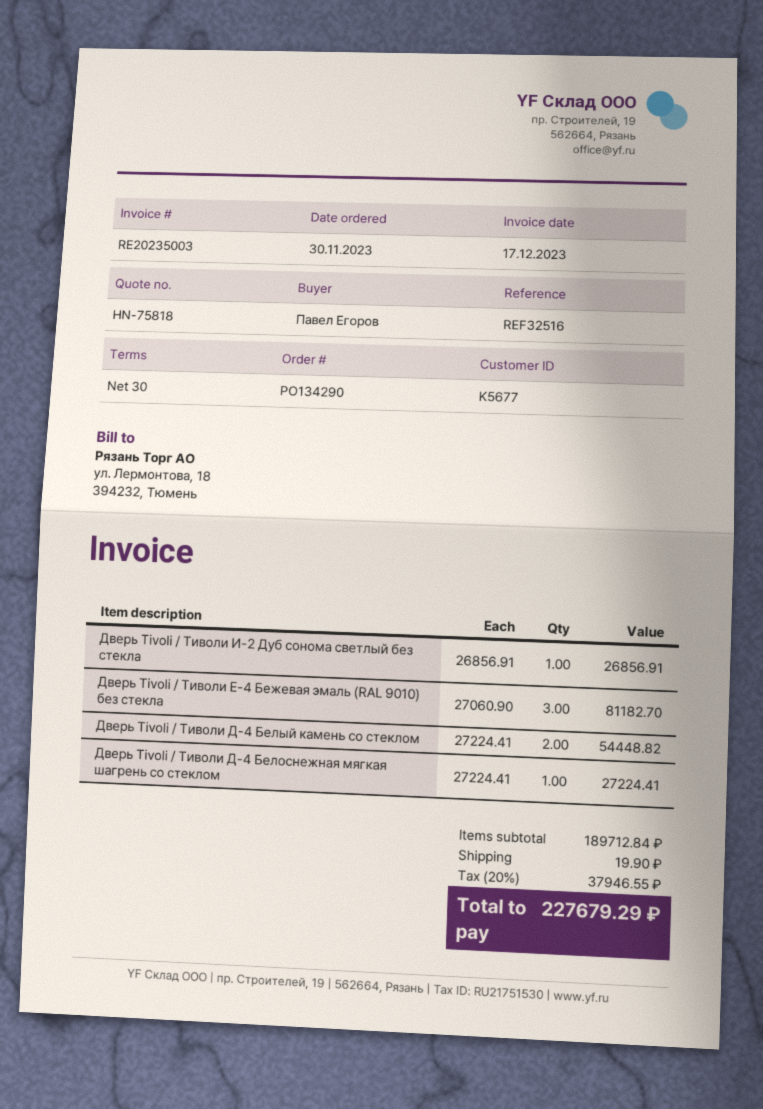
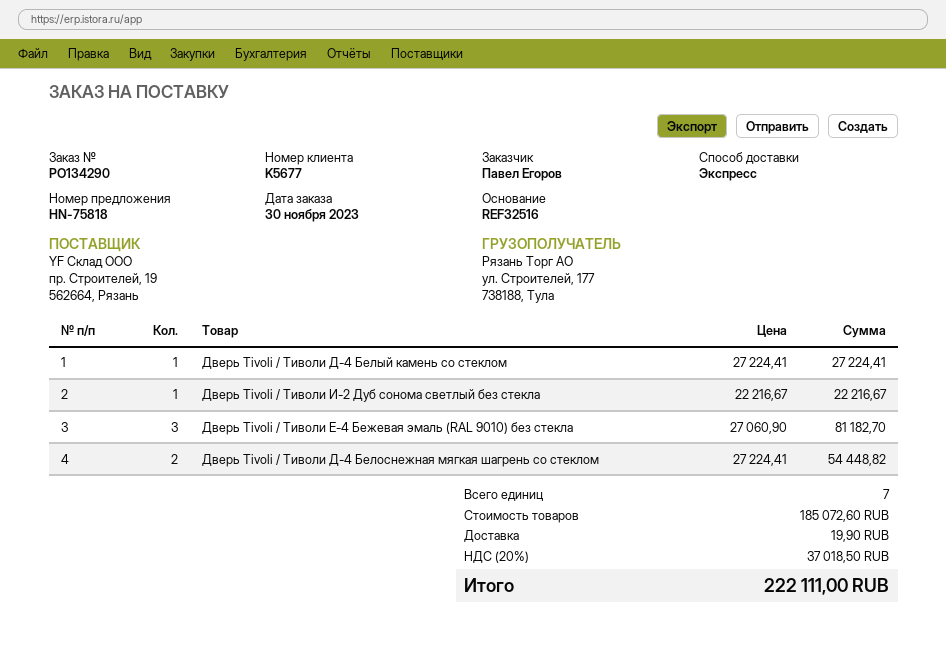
Дверь Tivoli / Тиволи И-2 Дуб сонома светлый без стекла: 1 x 26856.91 = 26856.91 -> 1 x 22216.67 = 22216.67
Дверь Tivoli / Тиволи Д-4 Белый камень со стеклом: 2 x 27224.41 = 54448.82 -> 1 x 27224.41 = 27224.41
Дверь Tivoli / Тиволи Д-4 Белоснежная мягкая шагрень со стеклом: 1 x 27224.41 = 27224.41 -> 2 x 27224.41 = 54448.82
subtotal: 189712.84 -> 185072.60
tax: 20% = 37946.55 -> 20% = 37018.50
total: 227679.29 -> 222111.00

